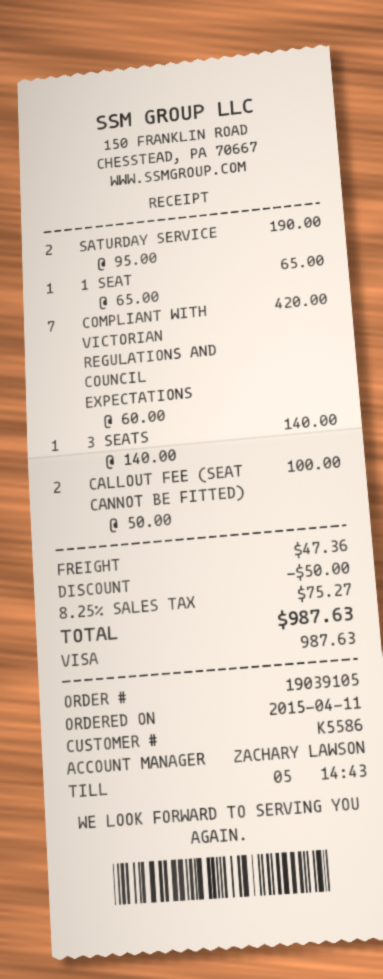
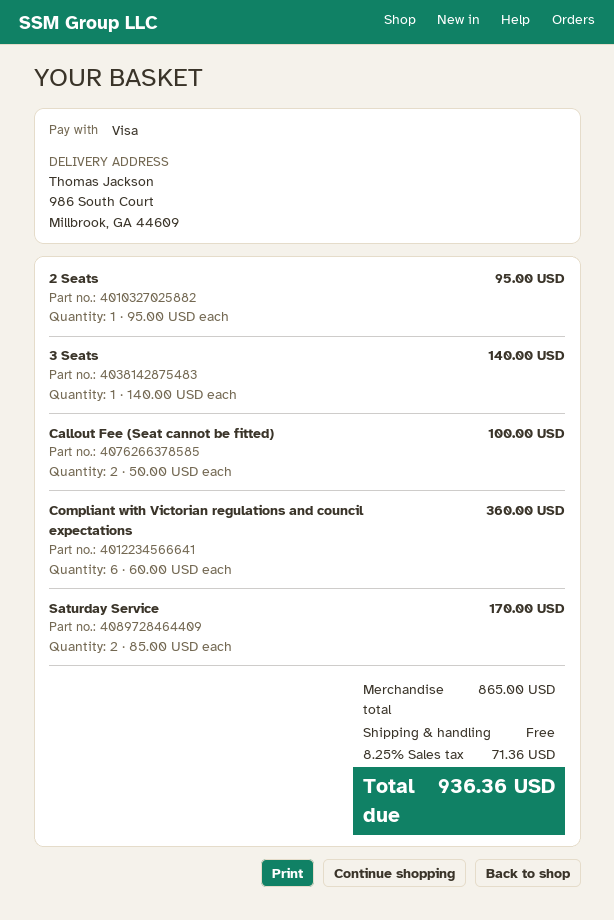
SATURDAY SERVICE: 2 x 95.00 = 190.00 -> 2 x 85.00 = 170.00
1 SEAT: 1 x 65.00 = 65.00 -> none
COMPLIANT WITH VICTORIAN REGULATIONS AND COUNCIL EXPECTATIONS: 7 x 60.00 = 420.00 -> 6 x 60.00 = 360.00
2 Seats: none -> 1 x 95.00 = 95.00
discount: 50.00 -> none
shipping: 47.36 -> 0.00
tax: 8.25% = 75.27 -> 8.25% = 71.36
total: 987.63 -> 936.36

